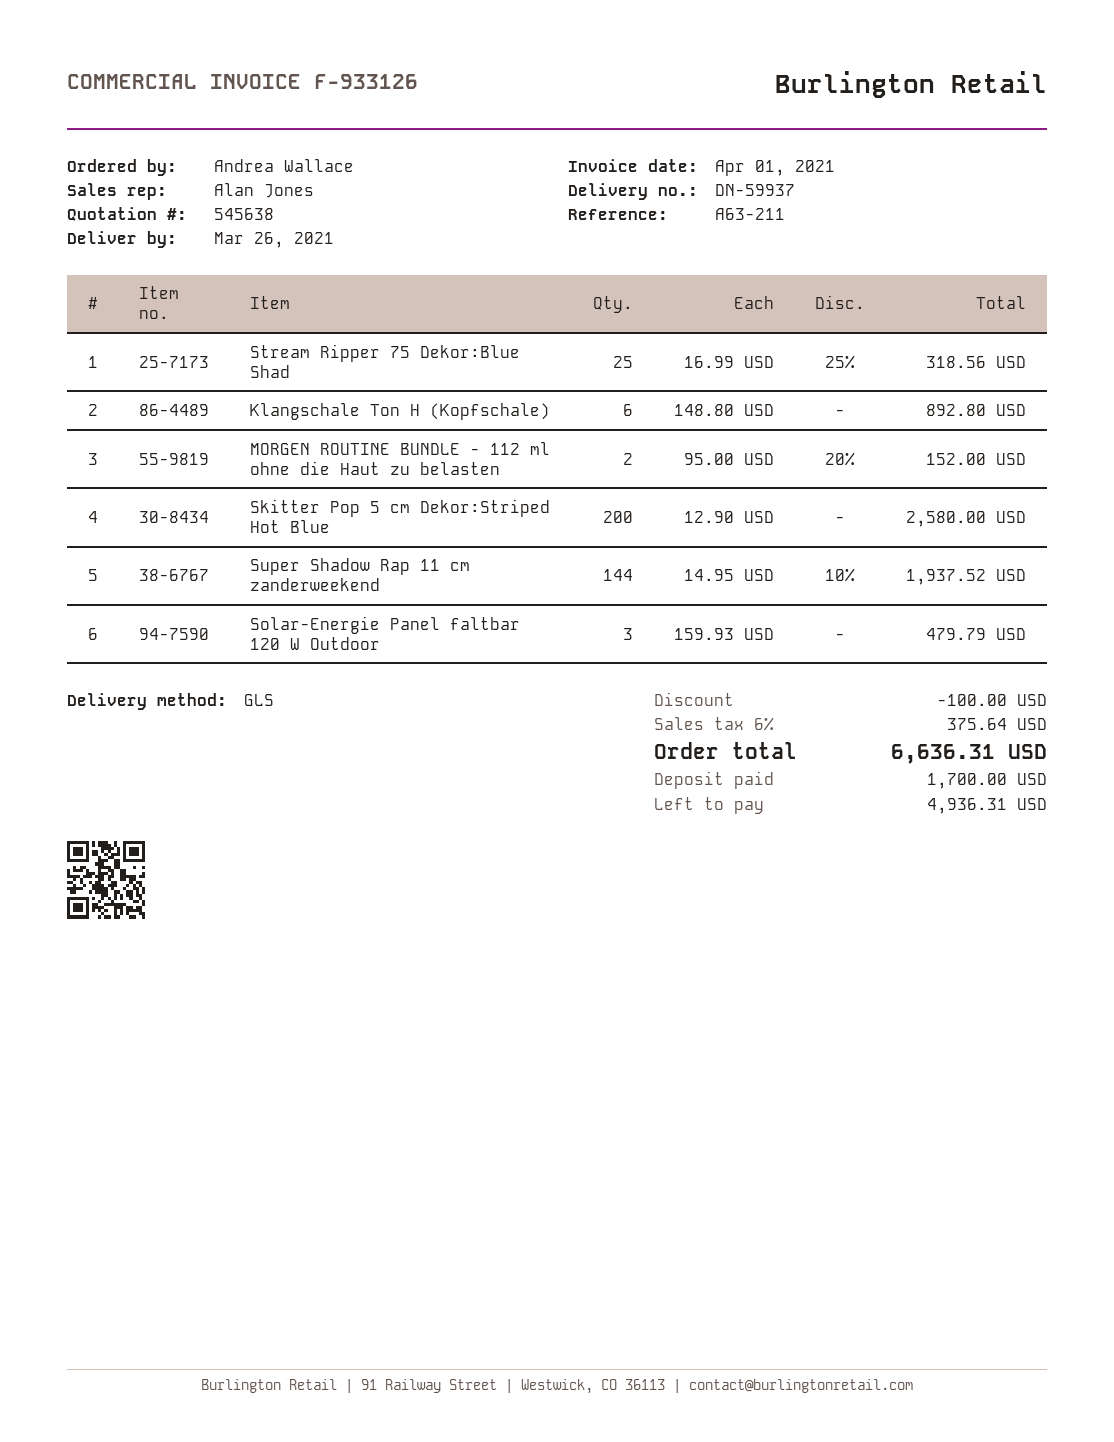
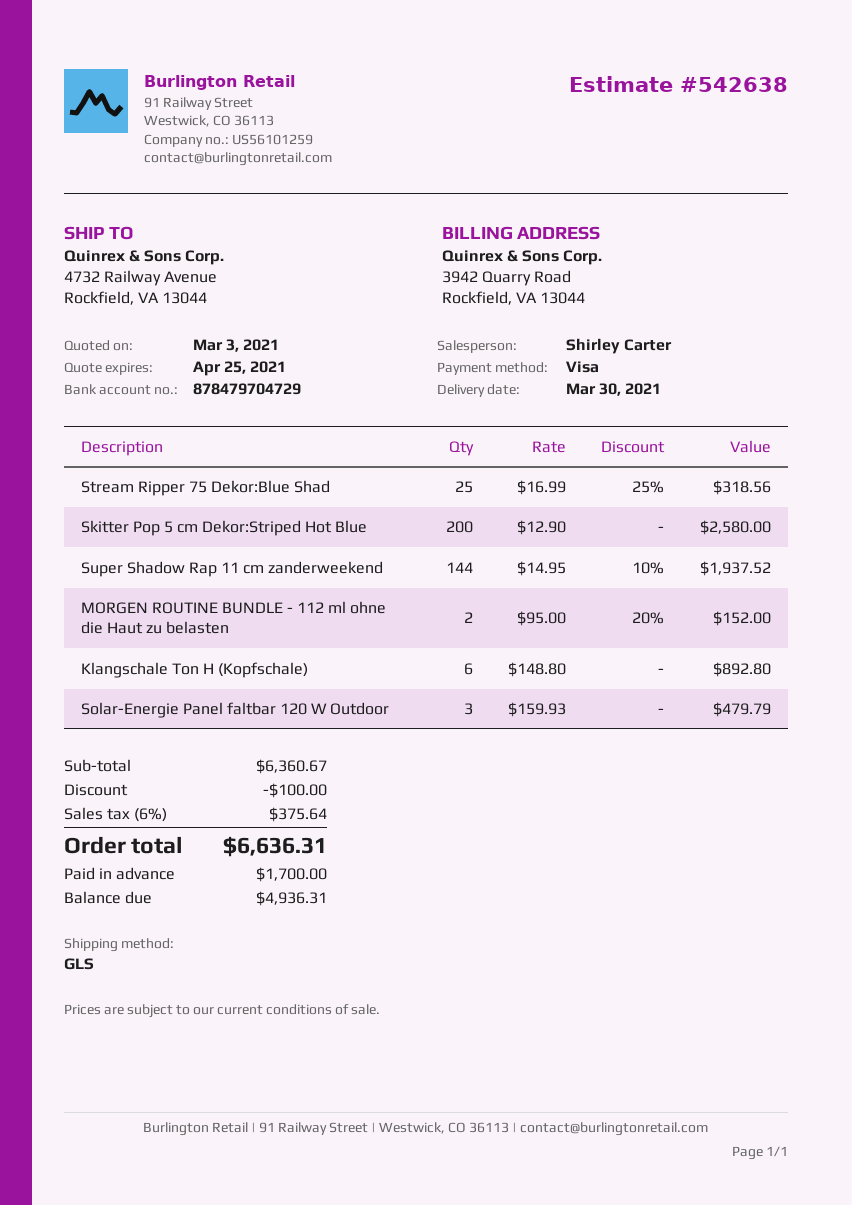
quote number: 545638 -> 542638
delivery date: 2021-03-26 -> 2021-03-30
sales rep: Alan Jones -> Shirley Carter

